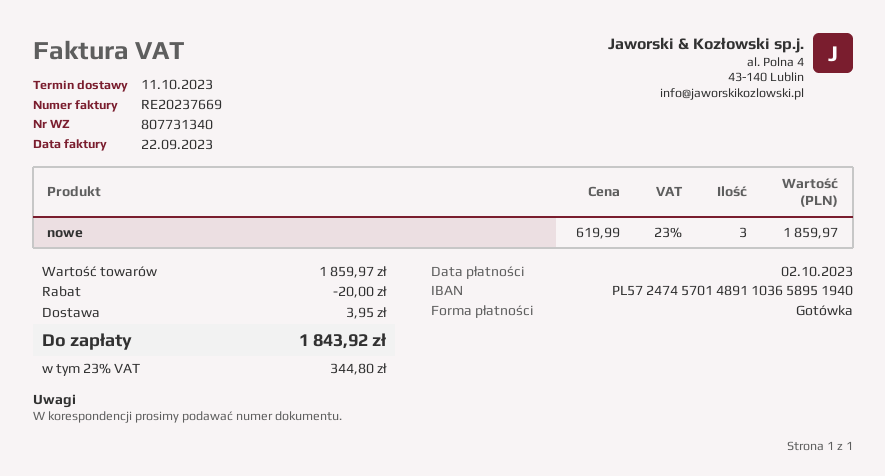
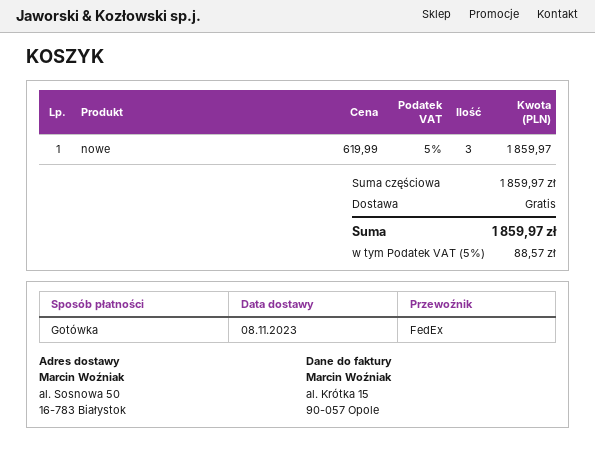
delivery date: 2023-10-11 -> 2023-11-08
discount: 20.00 -> none
shipping: 3.95 -> 0.00
tax: 23% = 344.80 -> 5% = 88.57
total: 1843.92 -> 1859.97

